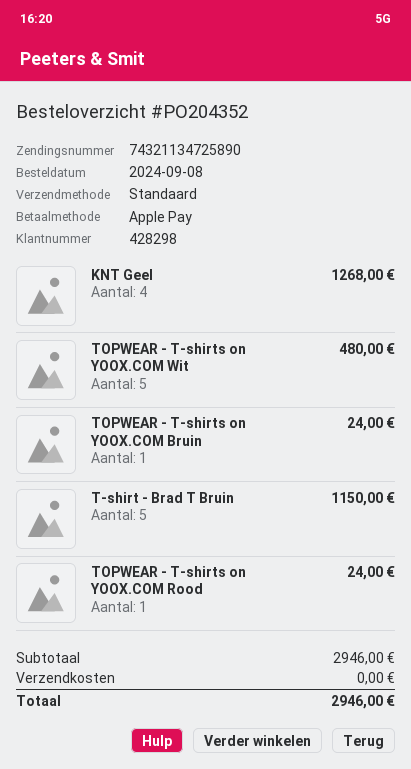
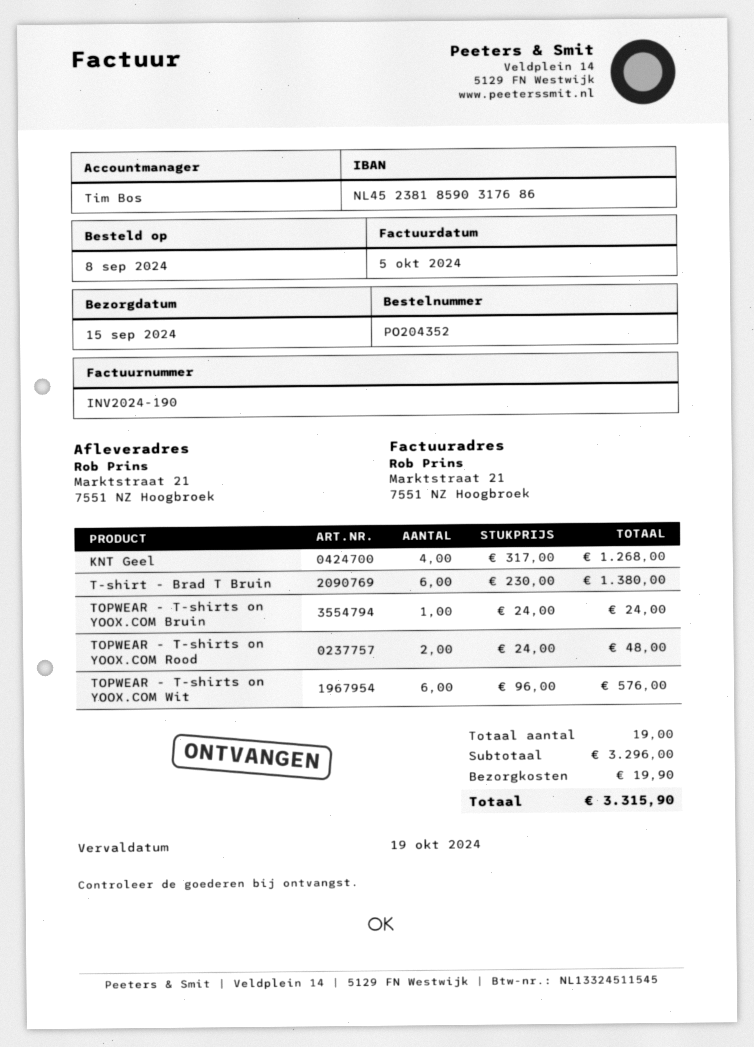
TOPWEAR - T-shirts on YOOX.COM Wit: 5 for 480.00 -> 6 for 576.00
T-shirt - Brad T Bruin: 5 for 1150.00 -> 6 for 1380.00
TOPWEAR - T-shirts on YOOX.COM Rood: 1 for 24.00 -> 2 for 48.00
subtotal: 2946.00 -> 3296.00
shipping: 0.00 -> 19.90
total: 2946.00 -> 3315.90

